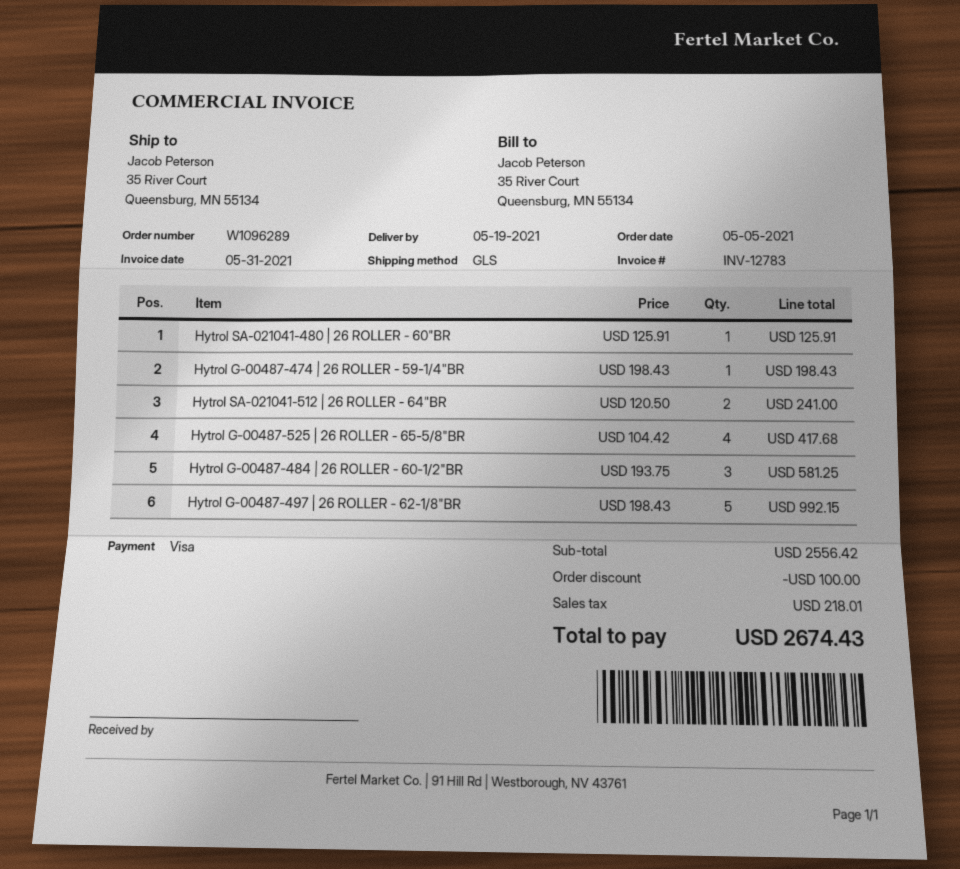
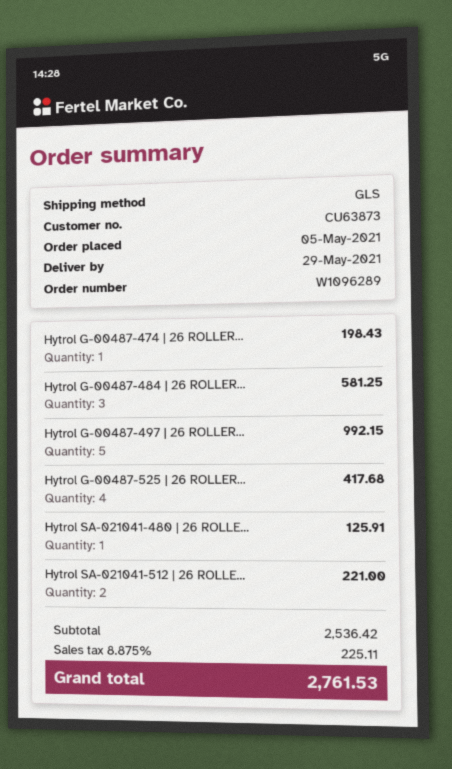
delivery date: 2021-05-19 -> 2021-05-29
Hytrol SA-021041-512 | 26 ROLLER - 64"BR: 2 for 241.00 -> 2 for 221.00
subtotal: 2556.42 -> 2536.42
discount: 100.00 -> none
tax: 218.01 -> 225.11
total: 2674.43 -> 2761.53

